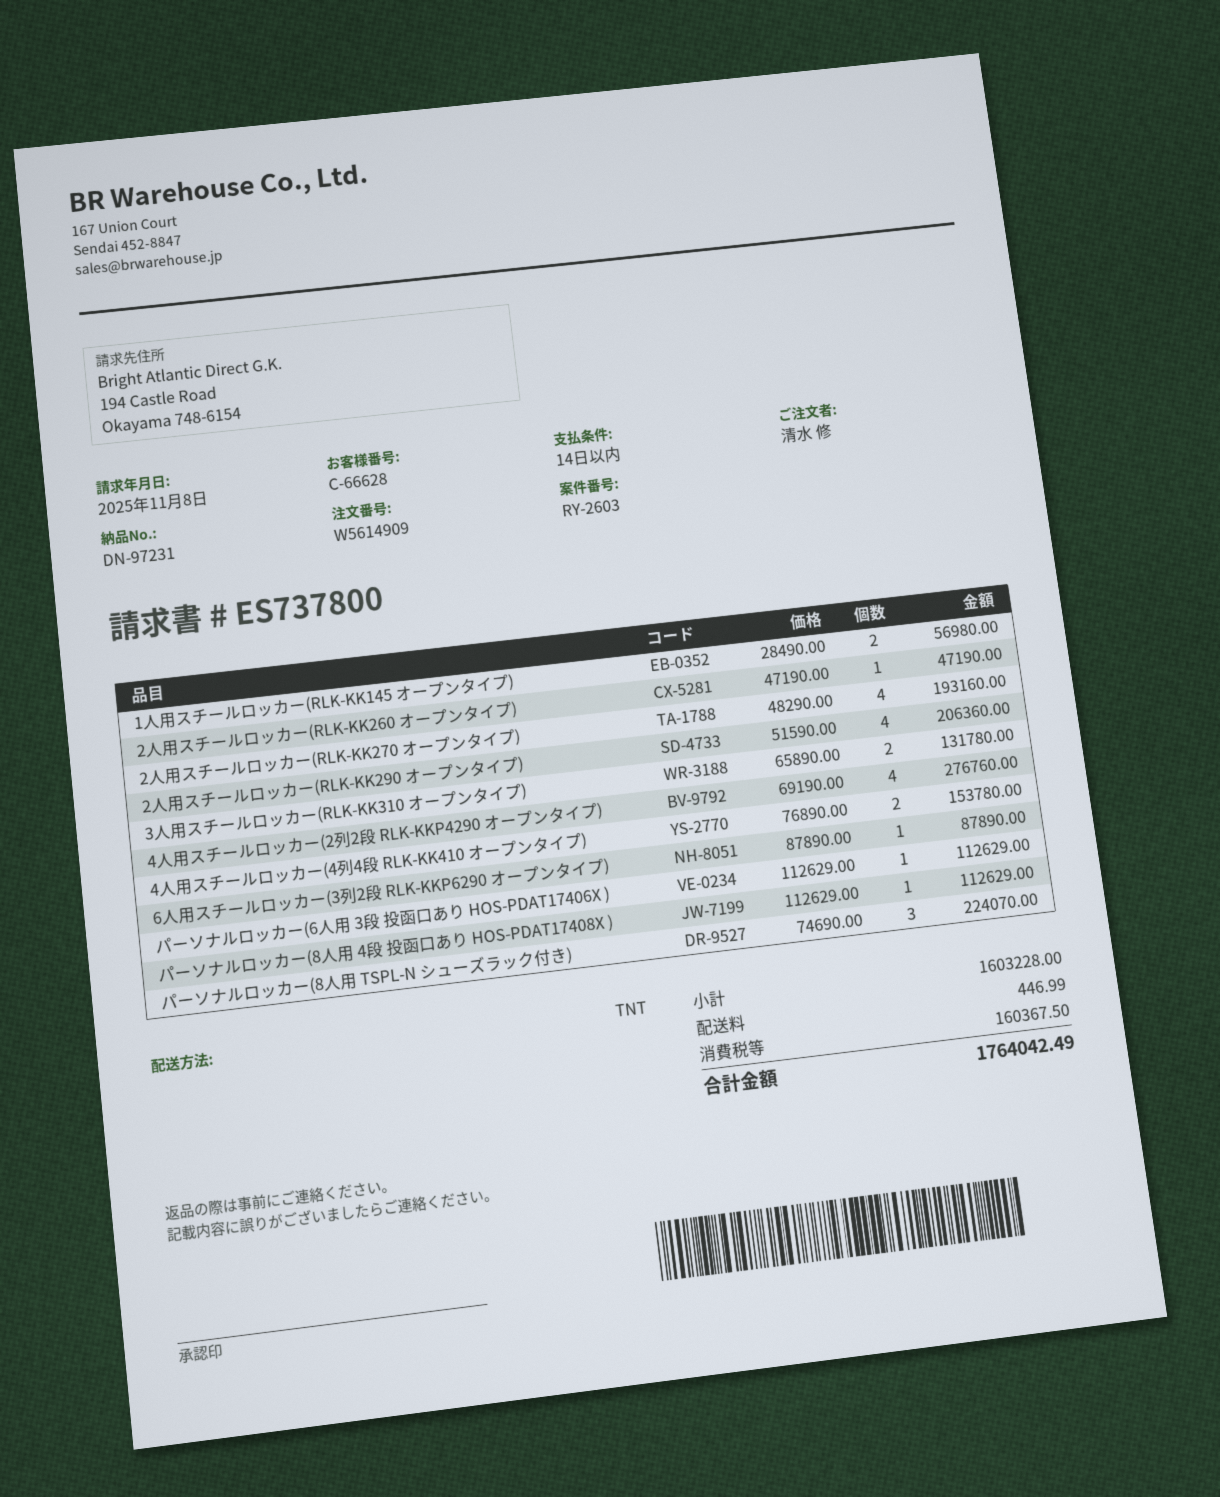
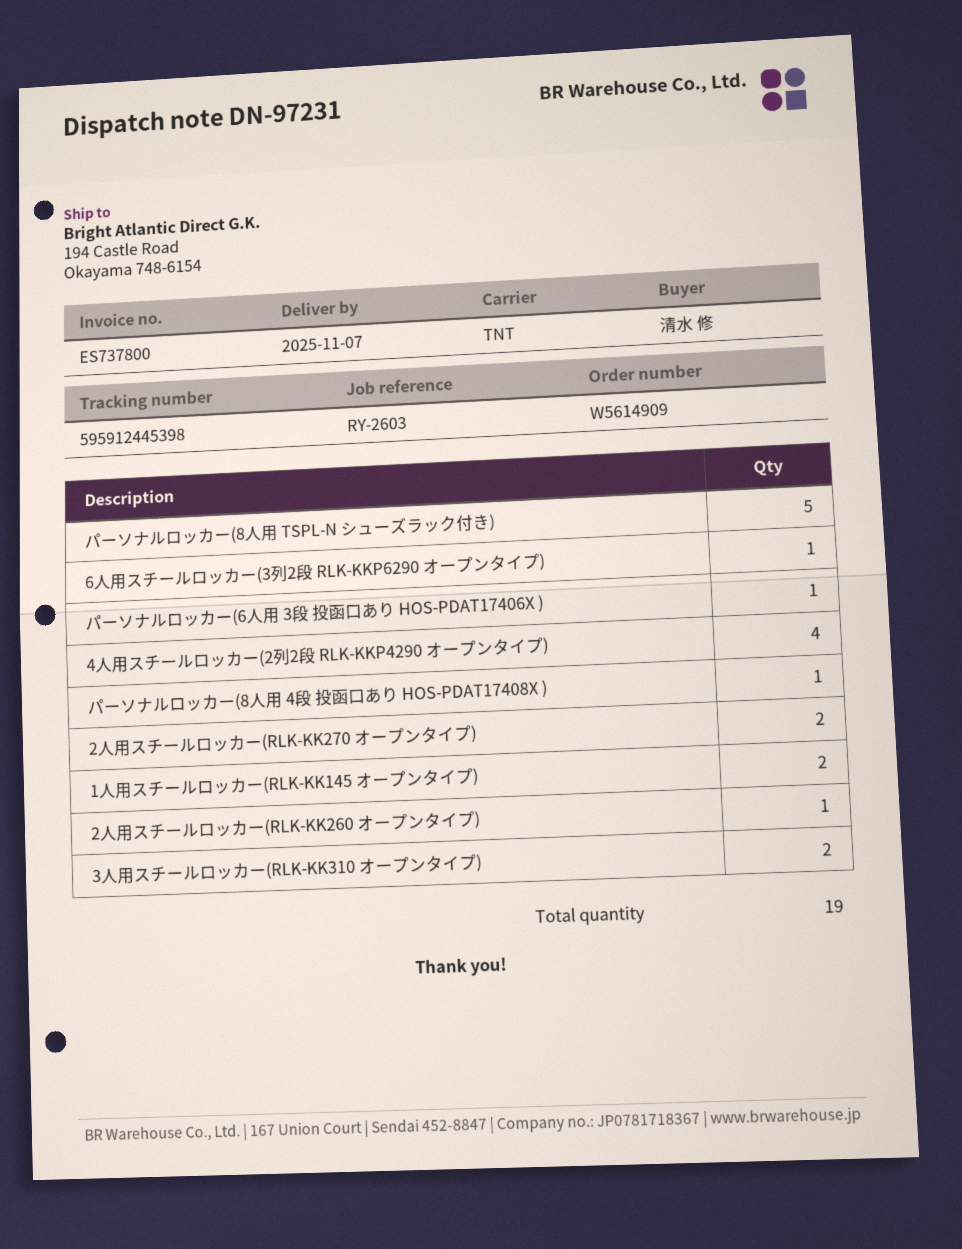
2人用スチールロッカー(RLK-KK270 オープンタイプ): 4 -> 2
2人用スチールロッカー(RLK-KK290 オープンタイプ): 4 -> none
4人用スチールロッカー(4列4段 RLK-KK410 オープンタイプ): 2 -> none
パーソナルロッカー(8人用 TSPL-N シューズラック付き): 3 -> 5

